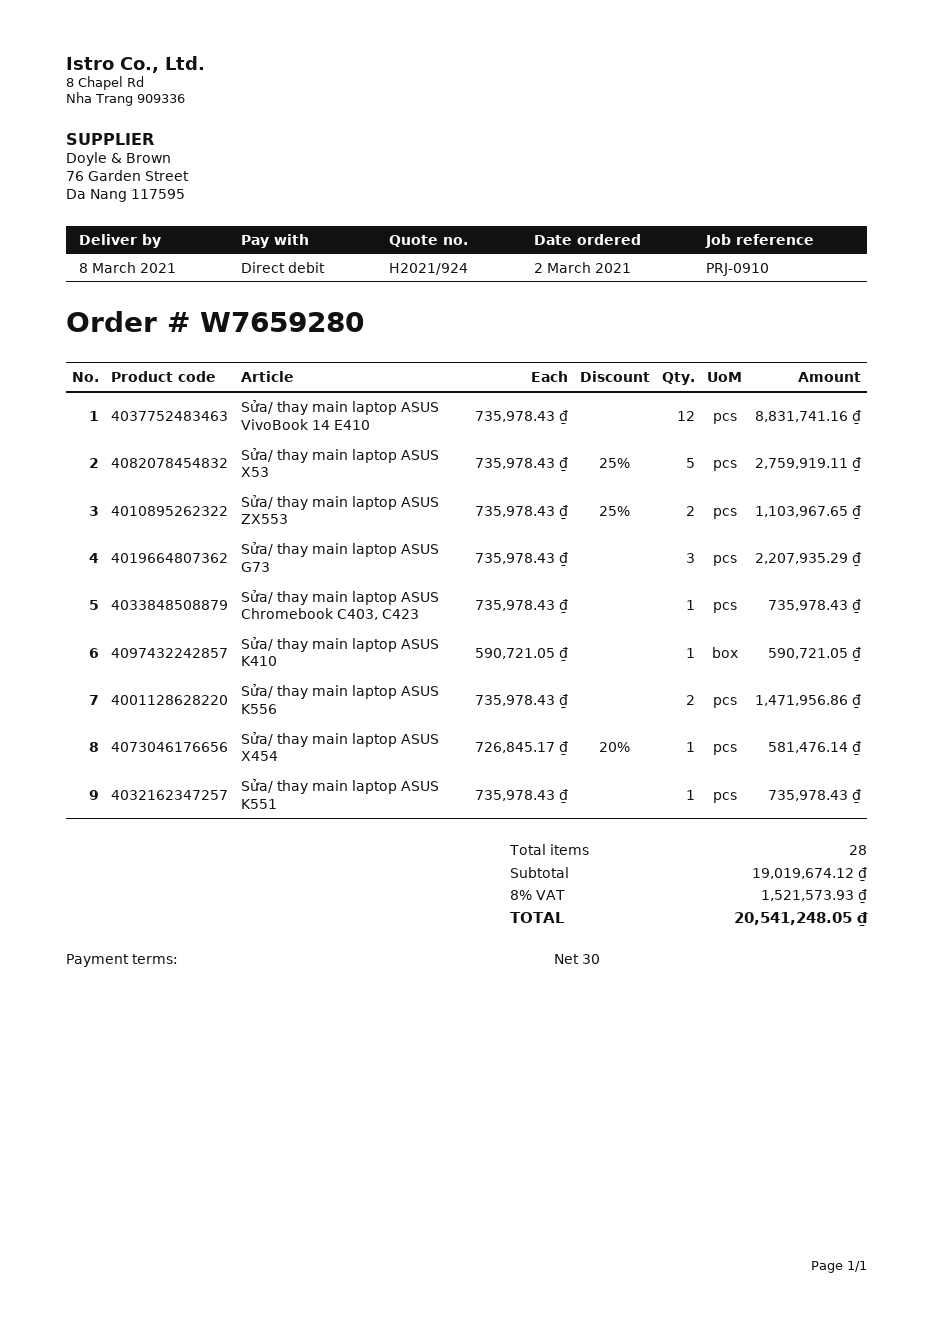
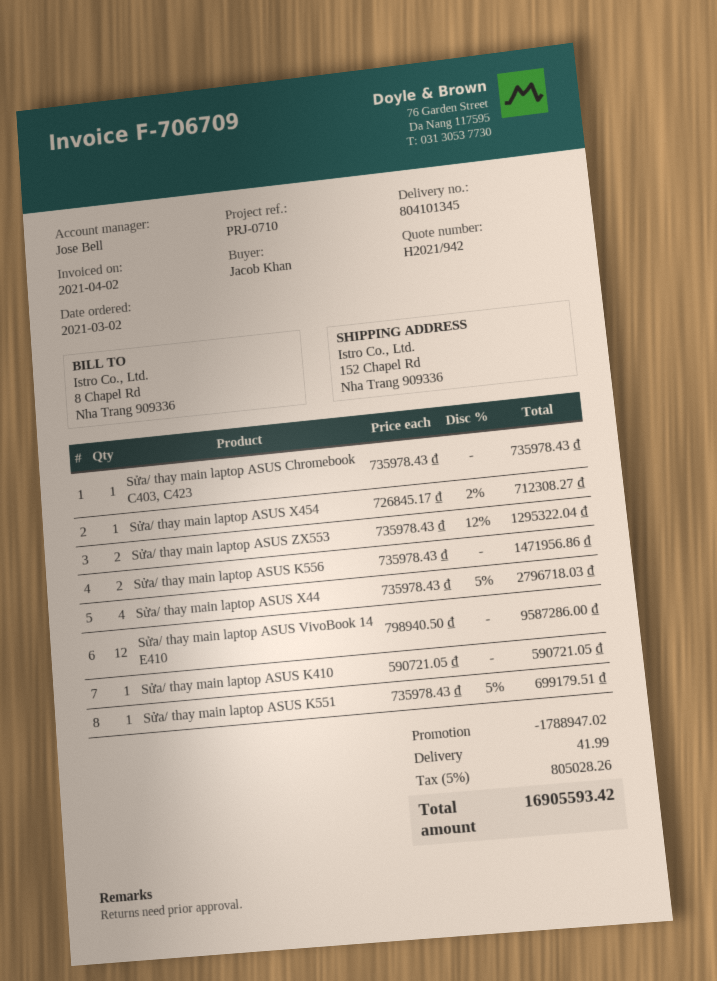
quote number: H2021/924 -> H2021/942
reference: PRJ-0910 -> PRJ-0710
Sửa/ thay main laptop ASUS VivoBook 14 E410: 12 x 735978.43 = 8831741.16 -> 12 x 798940.50 = 9587286.00
Sửa/ thay main laptop ASUS X53: 5 x 735978.43 - 25% = 2759919.11 -> none
Sửa/ thay main laptop ASUS ZX553: 2 x 735978.43 - 25% = 1103967.65 -> 2 x 735978.43 - 12% = 1295322.04
Sửa/ thay main laptop ASUS G73: 3 x 735978.43 = 2207935.29 -> none
Sửa/ thay main laptop ASUS X454: 1 x 726845.17 - 20% = 581476.14 -> 1 x 726845.17 - 2% = 712308.27
Sửa/ thay main laptop ASUS K551: 1 x 735978.43 = 735978.43 -> 1 x 735978.43 - 5% = 699179.51
Sửa/ thay main laptop ASUS X44: none -> 4 x 735978.43 - 5% = 2796718.03
discount: none -> 1788947.02
shipping: none -> 41.99
tax: 8% = 1521573.93 -> 5% = 805028.26
total: 20541248.05 -> 16905593.42

